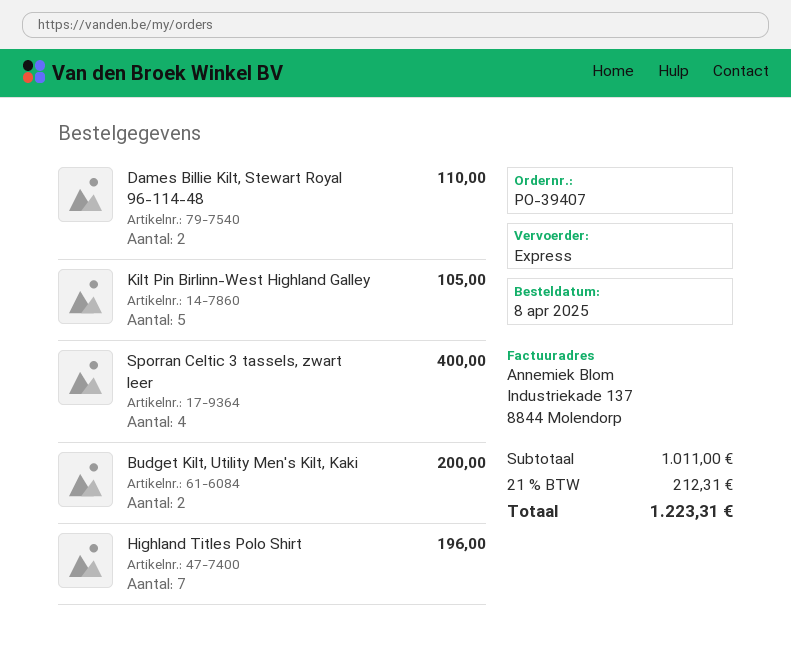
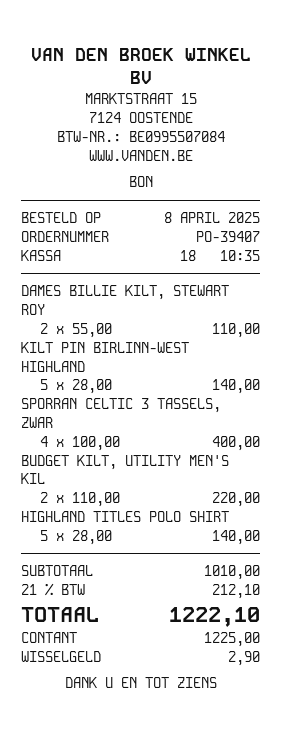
Kilt Pin Birlinn-West Highland Galley: 5 for 105.00 -> 5 for 140.00
Budget Kilt, Utility Men's Kilt, Kaki: 2 for 200.00 -> 2 for 220.00
Highland Titles Polo Shirt: 7 for 196.00 -> 5 for 140.00
subtotal: 1011.00 -> 1010.00
tax: 21% = 212.31 -> 21% = 212.10
total: 1223.31 -> 1222.10

